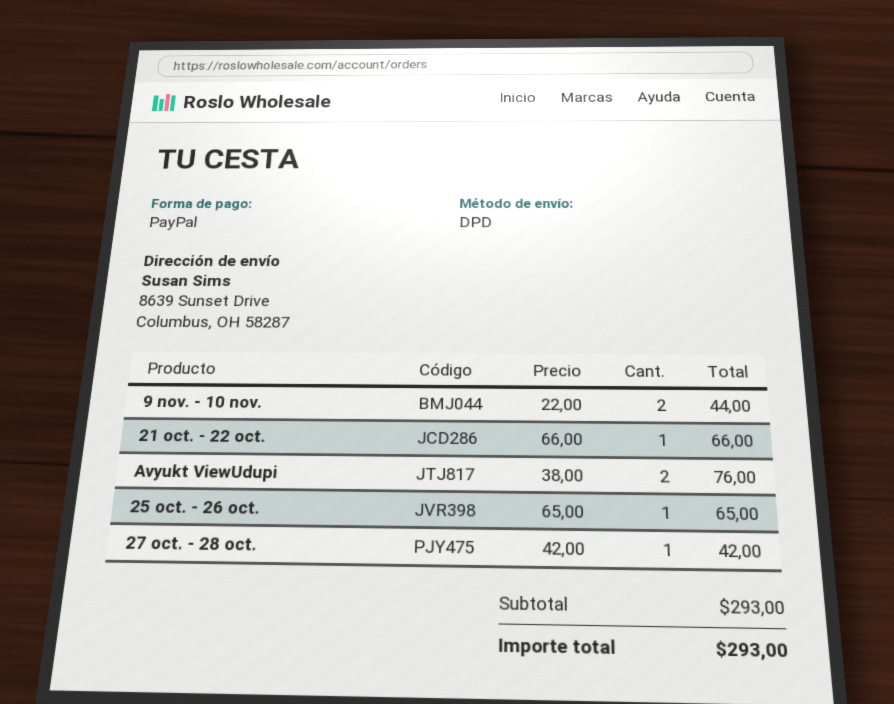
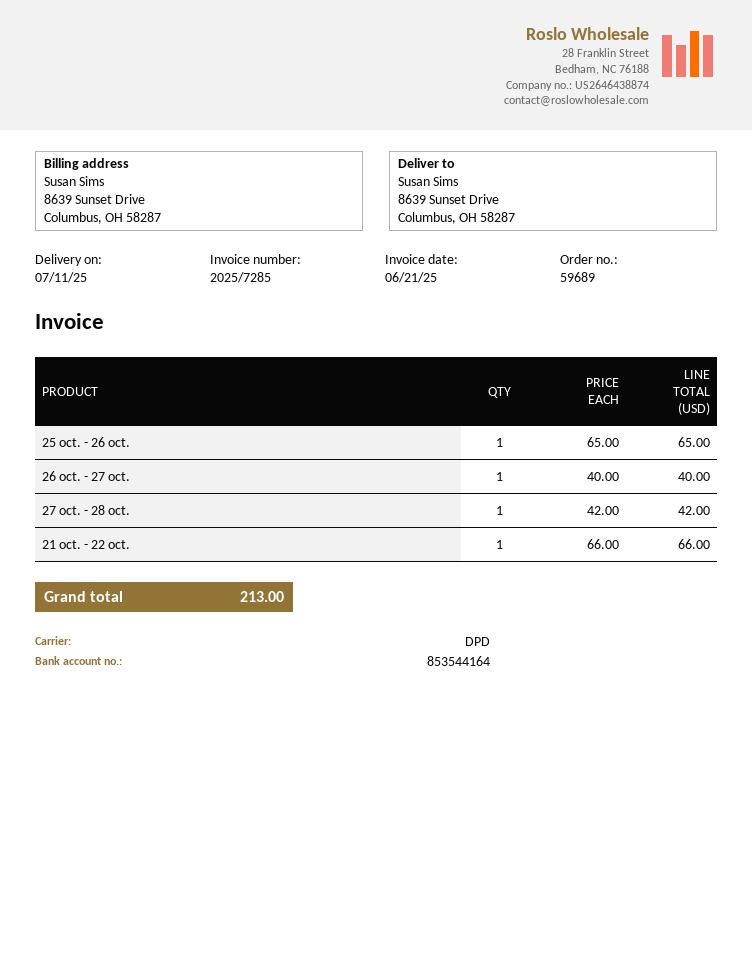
9 nov. - 10 nov.: 2 x 22.00 = 44.00 -> none
Avyukt ViewUdupi: 2 x 38.00 = 76.00 -> none
26 oct. - 27 oct.: none -> 1 x 40.00 = 40.00
total: 293.00 -> 213.00

